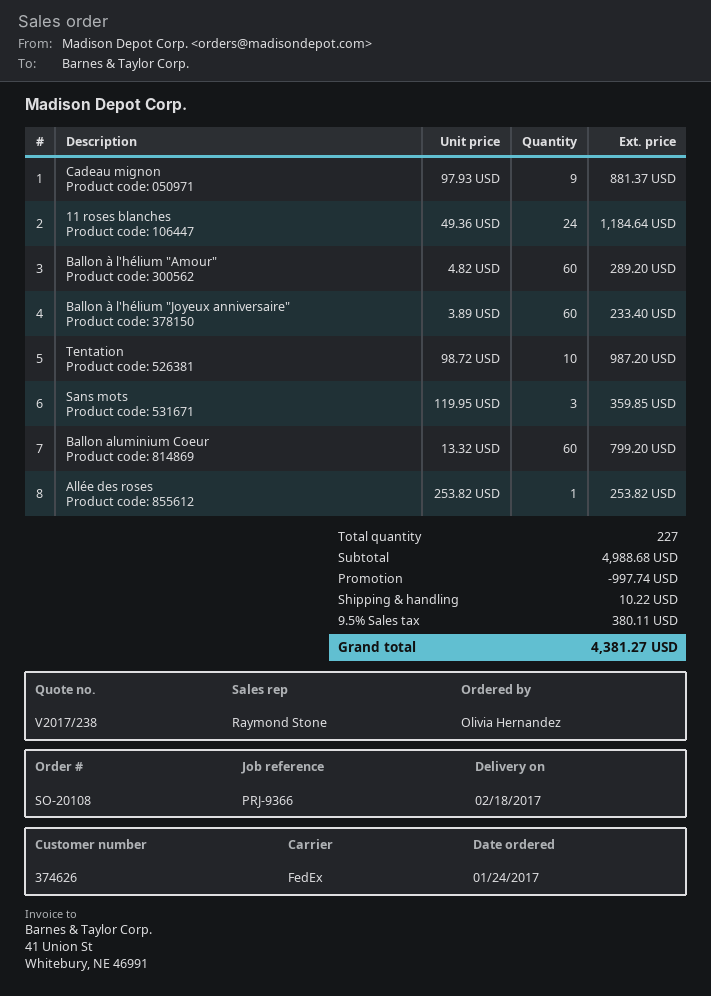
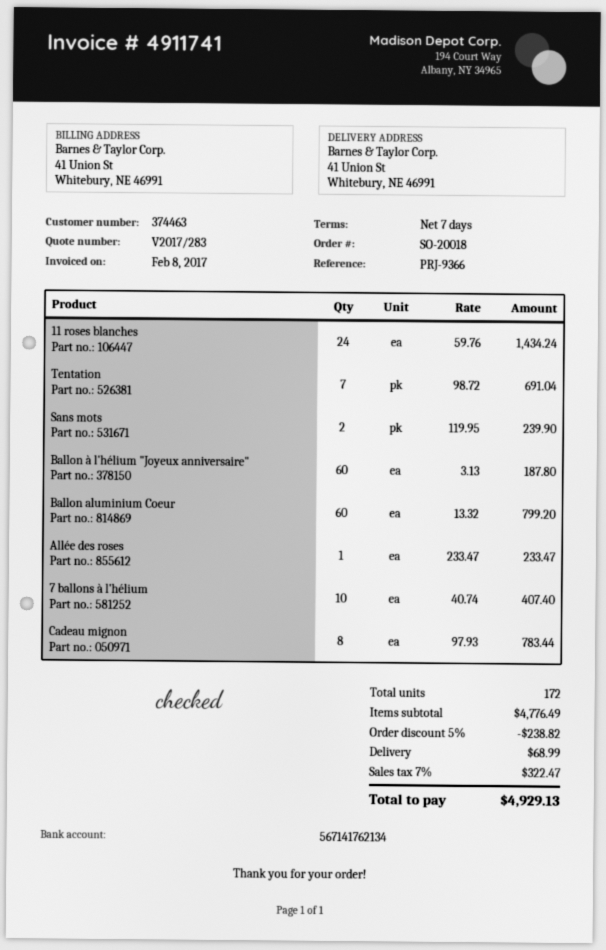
quote number: V2017/238 -> V2017/283
order number: SO-20108 -> SO-20018
customer number: 374626 -> 374463
Cadeau mignon: 9 x 97.93 = 881.37 -> 8 x 97.93 = 783.44
11 roses blanches: 24 x 49.36 = 1184.64 -> 24 x 59.76 = 1434.24
Ballon à l'hélium "Amour": 60 x 4.82 = 289.20 -> none
Ballon à l'hélium "Joyeux anniversaire": 60 x 3.89 = 233.40 -> 60 x 3.13 = 187.80
Tentation: 10 x 98.72 = 987.20 -> 7 x 98.72 = 691.04
Sans mots: 3 x 119.95 = 359.85 -> 2 x 119.95 = 239.90
Allée des roses: 1 x 253.82 = 253.82 -> 1 x 233.47 = 233.47
7 ballons à l'hélium: none -> 10 x 40.74 = 407.40
total quantity: 227 -> 172
subtotal: 4988.68 -> 4776.49
discount: 997.74 -> 238.82
shipping: 10.22 -> 68.99
tax: 9.5% = 380.11 -> 7% = 322.47
total: 4381.27 -> 4929.13

